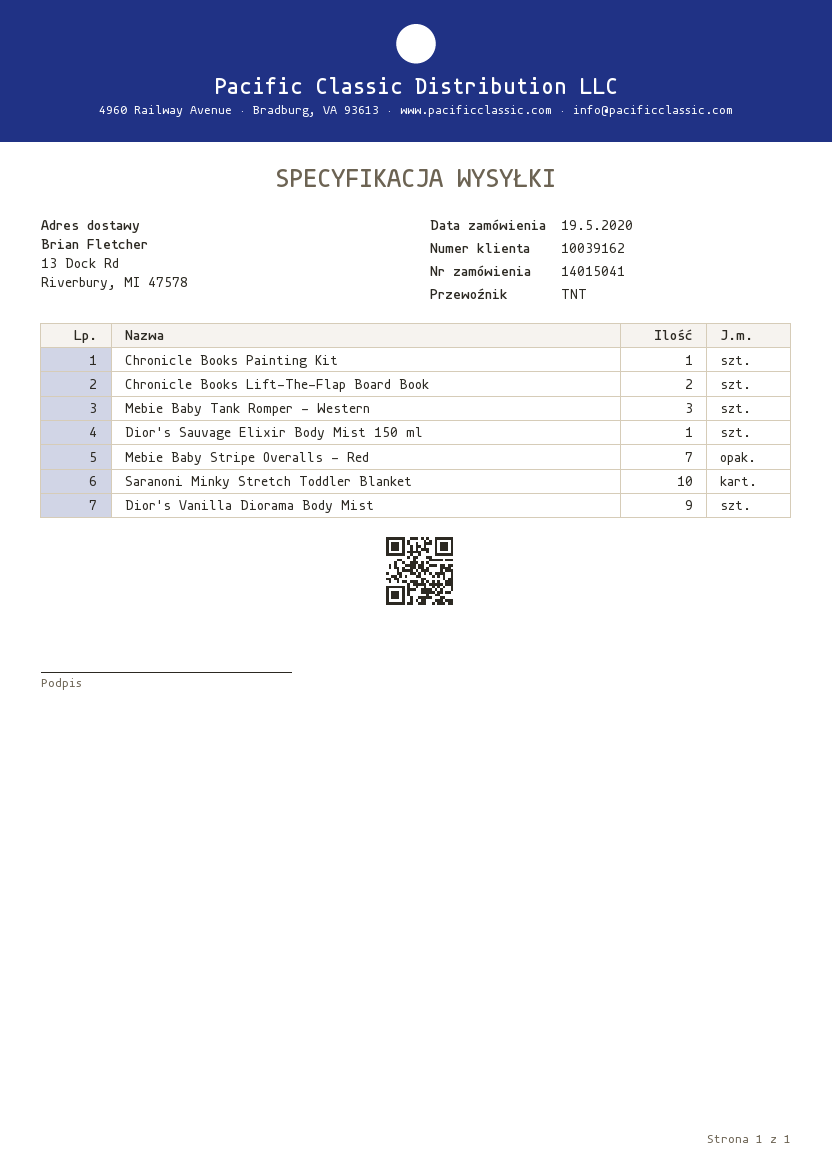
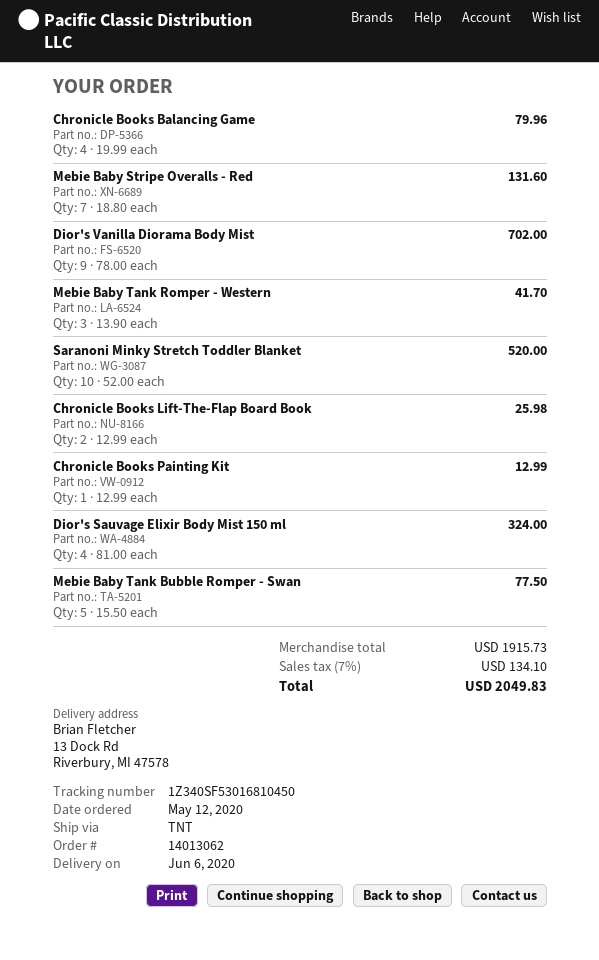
order number: 14015041 -> 14013062
order date: 2020-05-19 -> 2020-05-12
Dior's Sauvage Elixir Body Mist 150 ml: 1 -> 4
Chronicle Books Balancing Game: none -> 4
Mebie Baby Tank Bubble Romper - Swan: none -> 5

